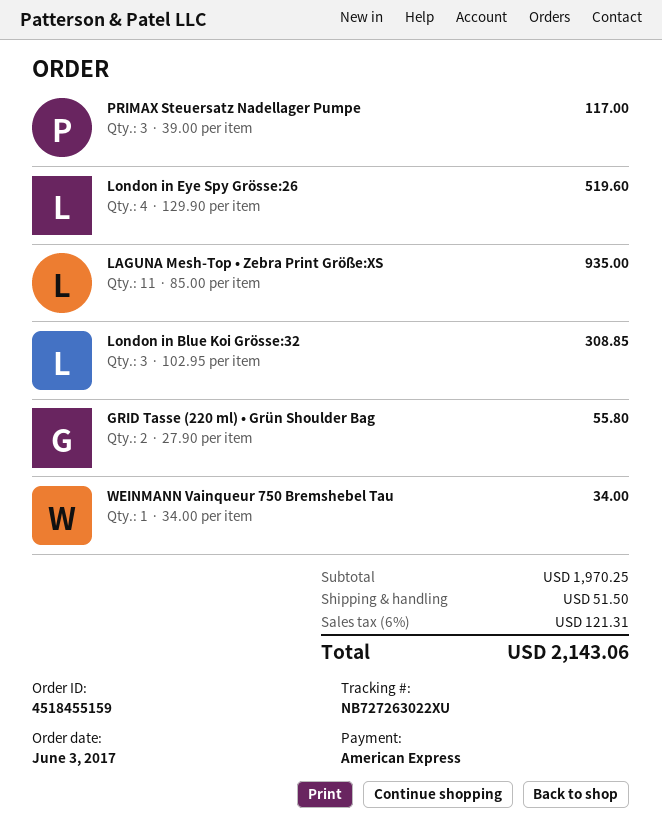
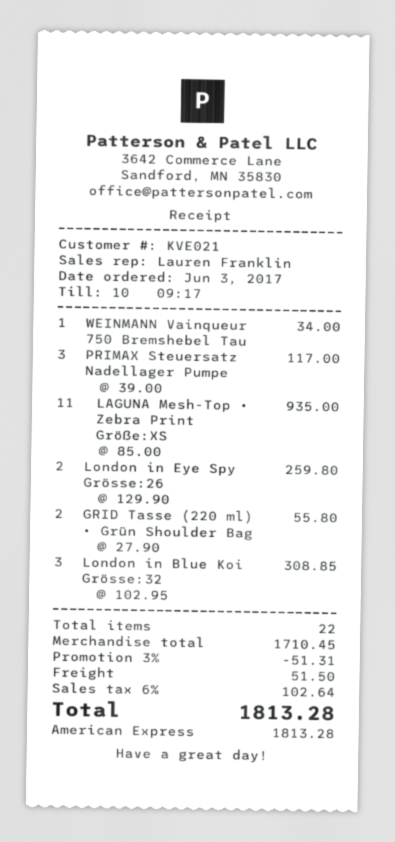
London in Eye Spy Grösse:26: 4 x 129.90 = 519.60 -> 2 x 129.90 = 259.80
subtotal: 1970.25 -> 1710.45
discount: none -> 3% = 51.31
tax: 6% = 121.31 -> 6% = 102.64
total: 2143.06 -> 1813.28

